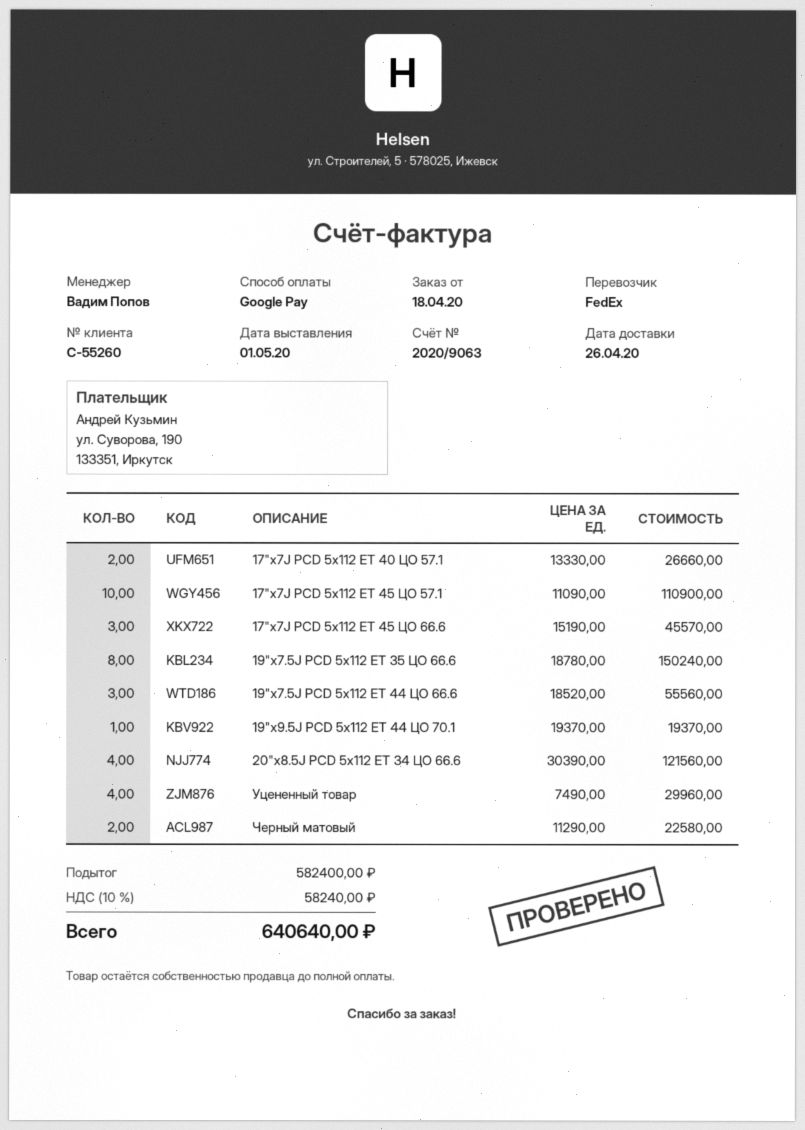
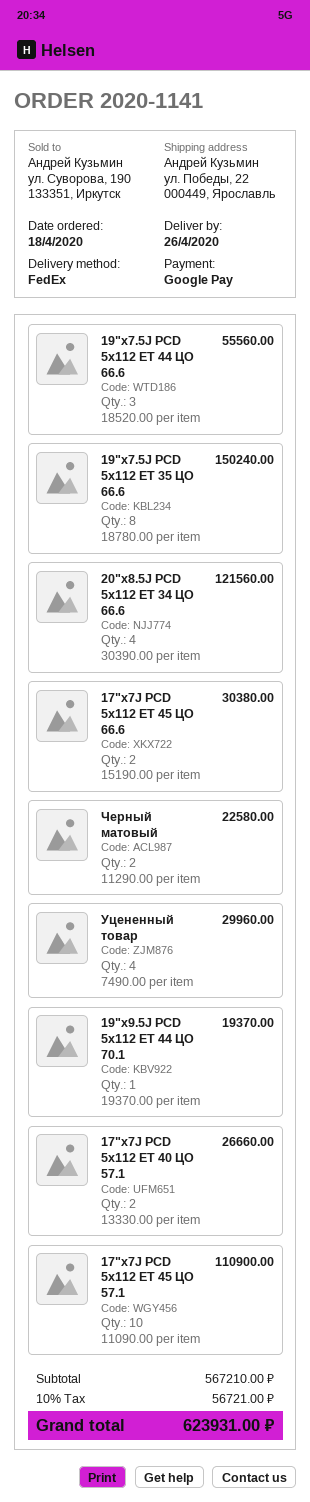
17"x7J PCD 5x112 ЕТ 45 ЦО 66.6: 3 x 15190.00 = 45570.00 -> 2 x 15190.00 = 30380.00
subtotal: 582400.00 -> 567210.00
tax: 10% = 58240.00 -> 10% = 56721.00
total: 640640.00 -> 623931.00

